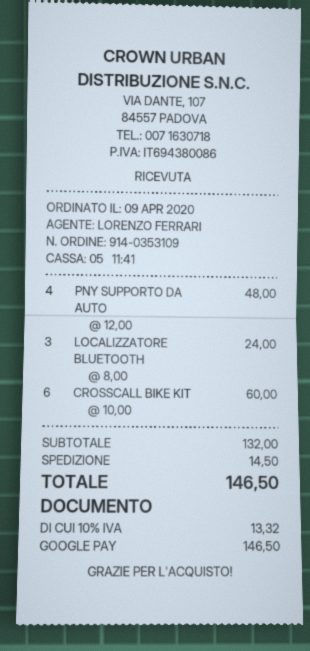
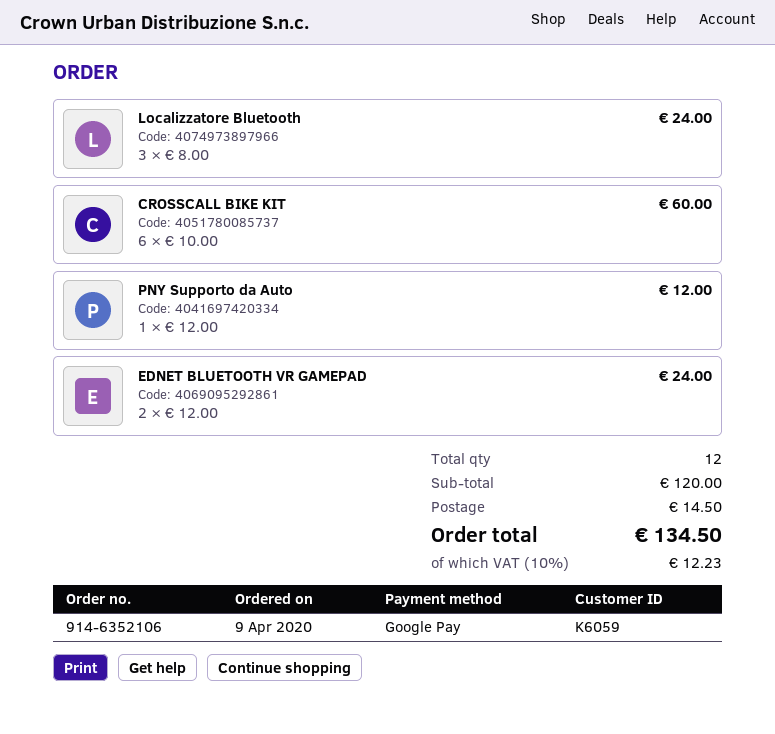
order number: 914-0353109 -> 914-6352106
PNY SUPPORTO DA AUTO: 4 x 12.00 = 48.00 -> 1 x 12.00 = 12.00
EDNET BLUETOOTH VR GAMEPAD: none -> 2 x 12.00 = 24.00
subtotal: 132.00 -> 120.00
tax: 10% = 13.32 -> 10% = 12.23
total: 146.50 -> 134.50

